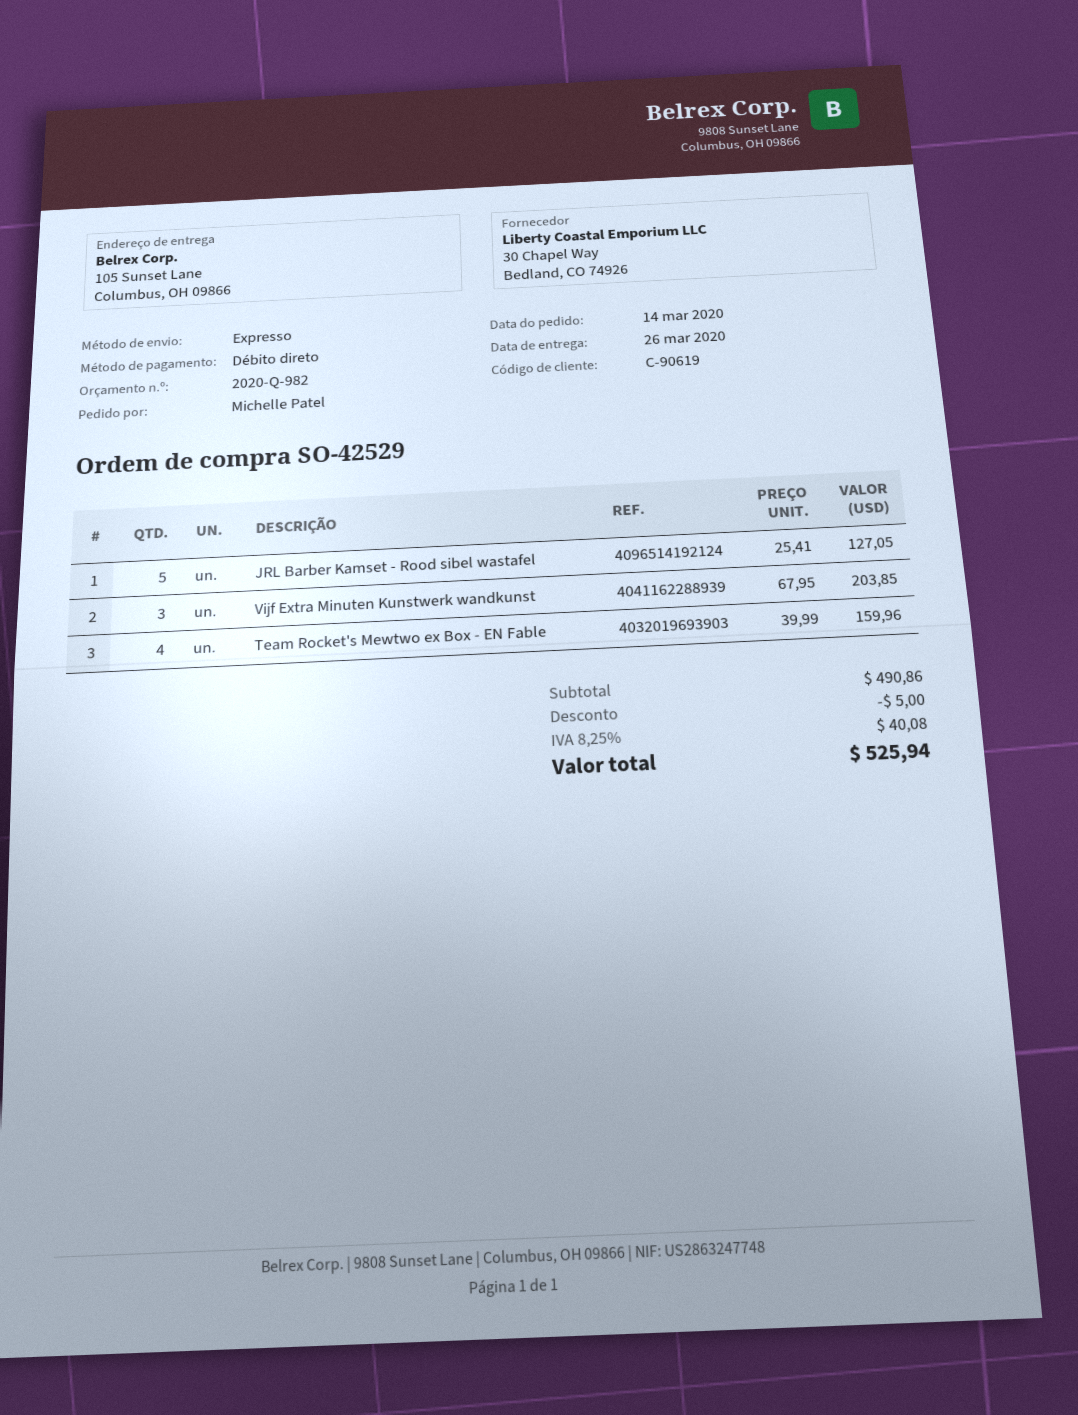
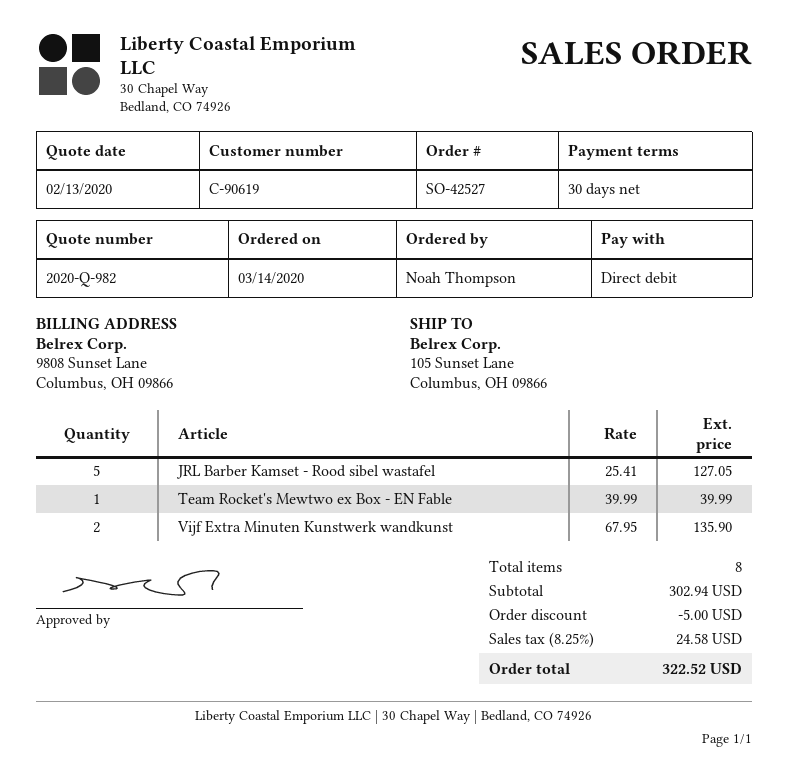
order number: SO-42529 -> SO-42527
ordered by: Michelle Patel -> Noah Thompson
Vijf Extra Minuten Kunstwerk wandkunst: 3 x 67.95 = 203.85 -> 2 x 67.95 = 135.90
Team Rocket's Mewtwo ex Box - EN Fable: 4 x 39.99 = 159.96 -> 1 x 39.99 = 39.99
subtotal: 490.86 -> 302.94
tax: 8.25% = 40.08 -> 8.25% = 24.58
total: 525.94 -> 322.52

